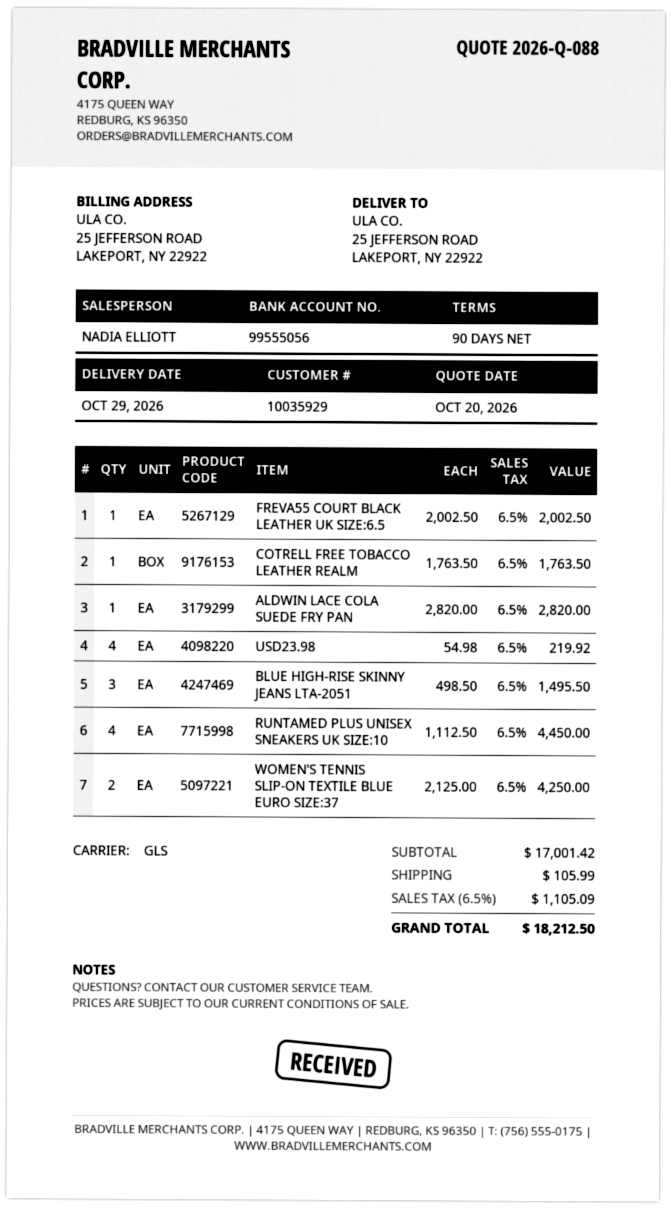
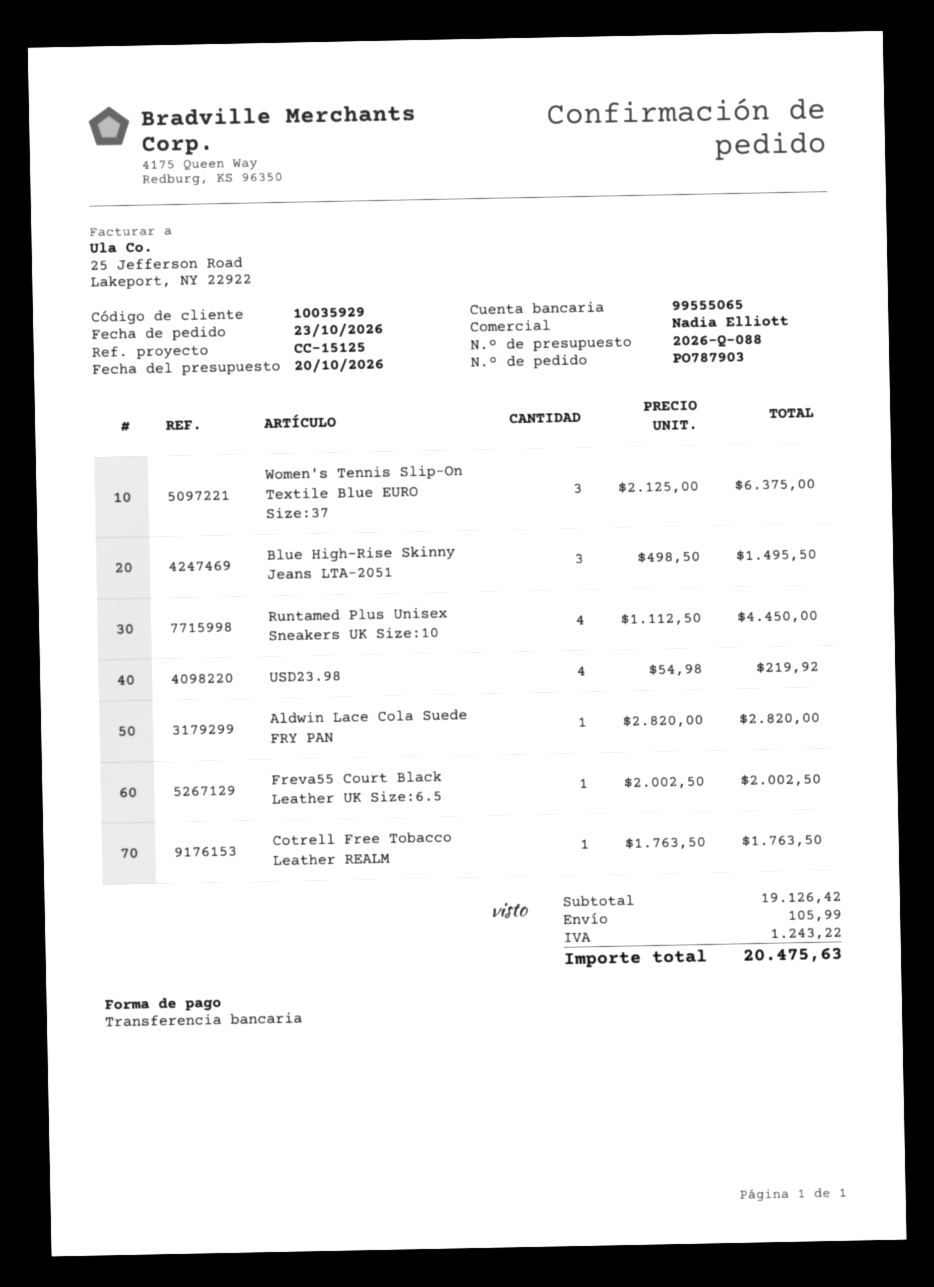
bank account: 99555056 -> 99555065
WOMEN'S TENNIS SLIP-ON TEXTILE BLUE EURO SIZE:37: 2 x 2125.00 = 4250.00 -> 3 x 2125.00 = 6375.00
subtotal: 17001.42 -> 19126.42
tax: 1105.09 -> 1243.22
total: 18212.50 -> 20475.63

